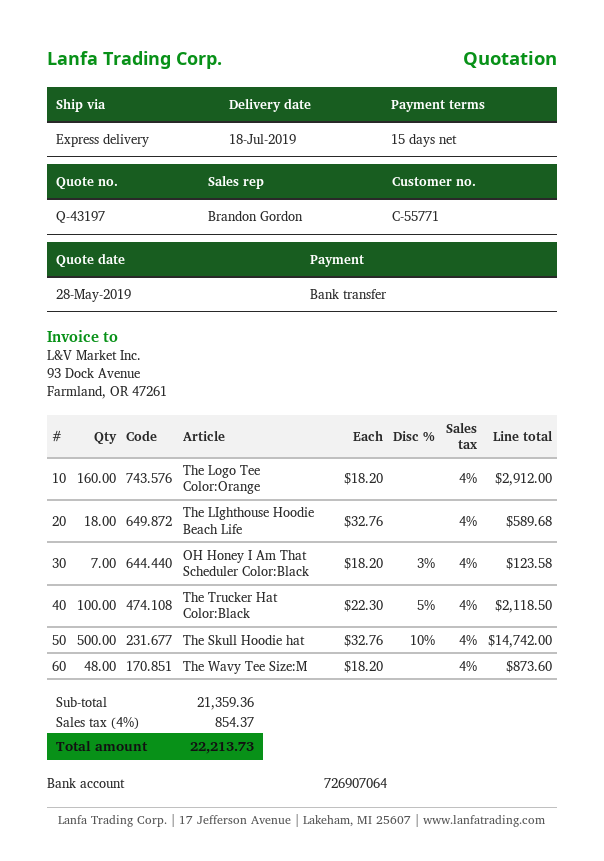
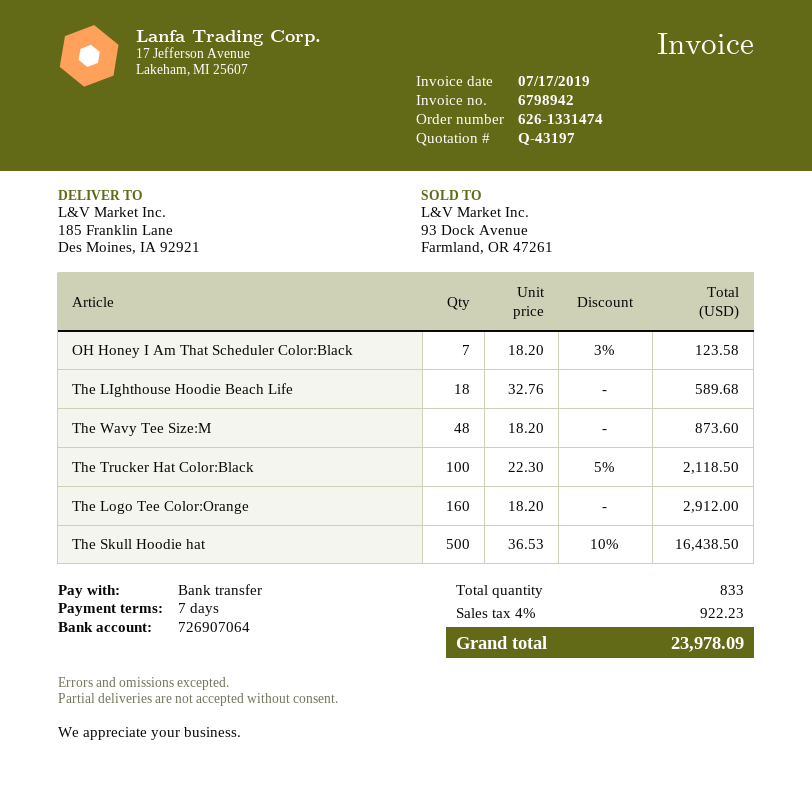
payment terms: 15 days -> 7 days
The Skull Hoodie hat: 500 x 32.76 - 10% = 14742.00 -> 500 x 36.53 - 10% = 16438.50
tax: 4% = 854.37 -> 4% = 922.23
total: 22213.73 -> 23978.09

